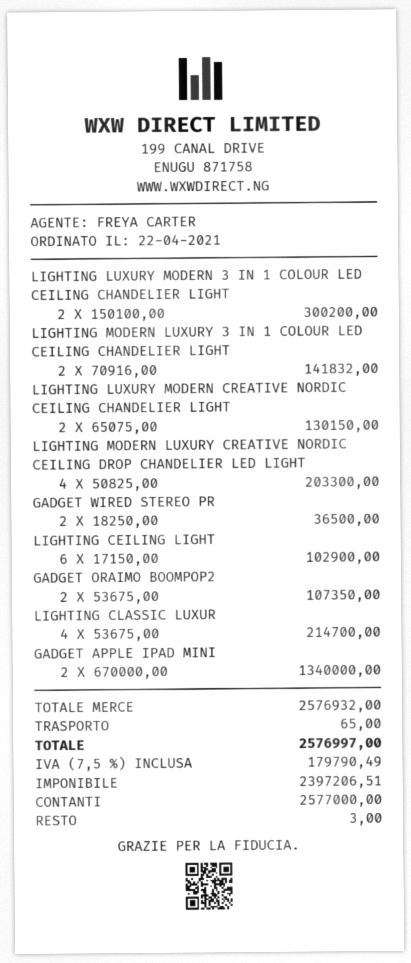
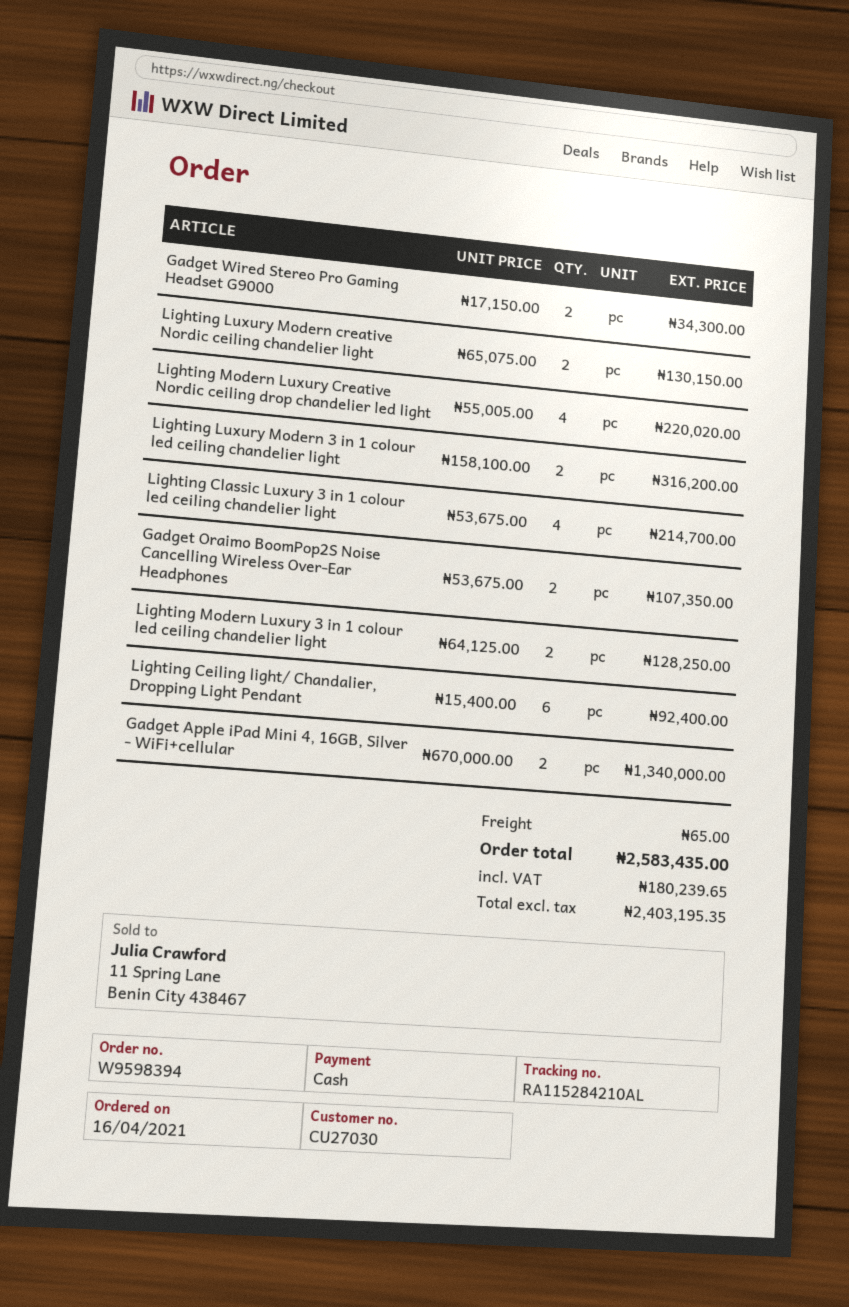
order date: 2021-04-22 -> 2021-04-16
LIGHTING LUXURY MODERN 3 IN 1 COLOUR LED CEILING CHANDELIER LIGHT: 2 x 150100.00 = 300200.00 -> 2 x 158100.00 = 316200.00
LIGHTING MODERN LUXURY 3 IN 1 COLOUR LED CEILING CHANDELIER LIGHT: 2 x 70916.00 = 141832.00 -> 2 x 64125.00 = 128250.00
LIGHTING MODERN LUXURY CREATIVE NORDIC CEILING DROP CHANDELIER LED LIGHT: 4 x 50825.00 = 203300.00 -> 4 x 55005.00 = 220020.00
GADGET WIRED STEREO PR: 2 x 18250.00 = 36500.00 -> 2 x 17150.00 = 34300.00
LIGHTING CEILING LIGHT: 6 x 17150.00 = 102900.00 -> 6 x 15400.00 = 92400.00
net: 2397206.51 -> 2403195.35
tax: 179790.49 -> 180239.65
total: 2576997.00 -> 2583435.00

